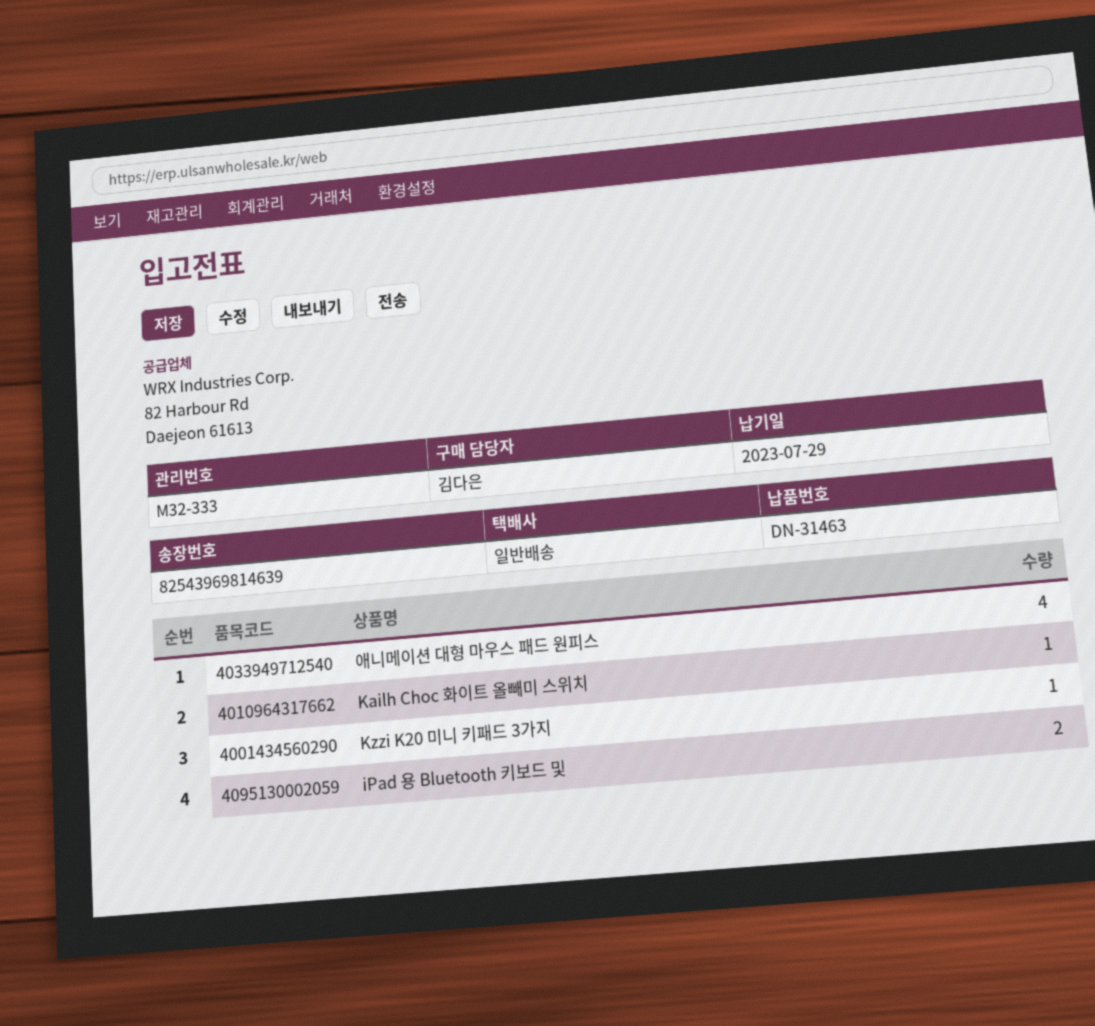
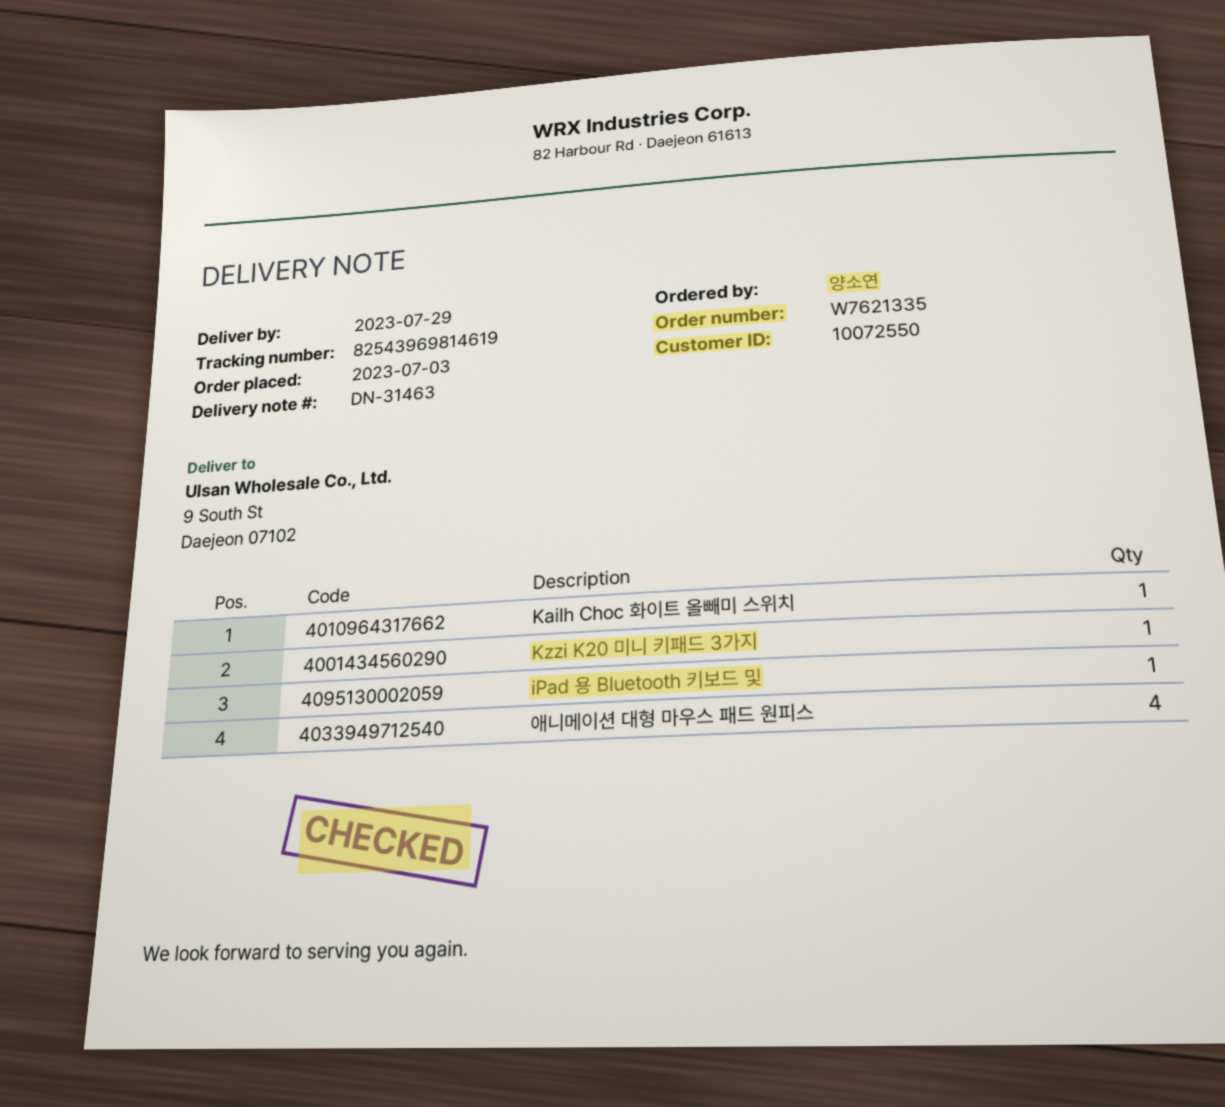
ordered by: 김다은 -> 양소연
tracking number: 82543969814639 -> 82543969814619
iPad 용 Bluetooth 키보드 및: 2 -> 1

